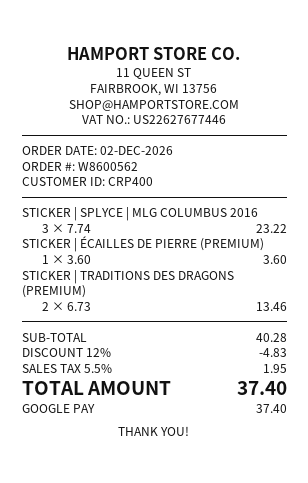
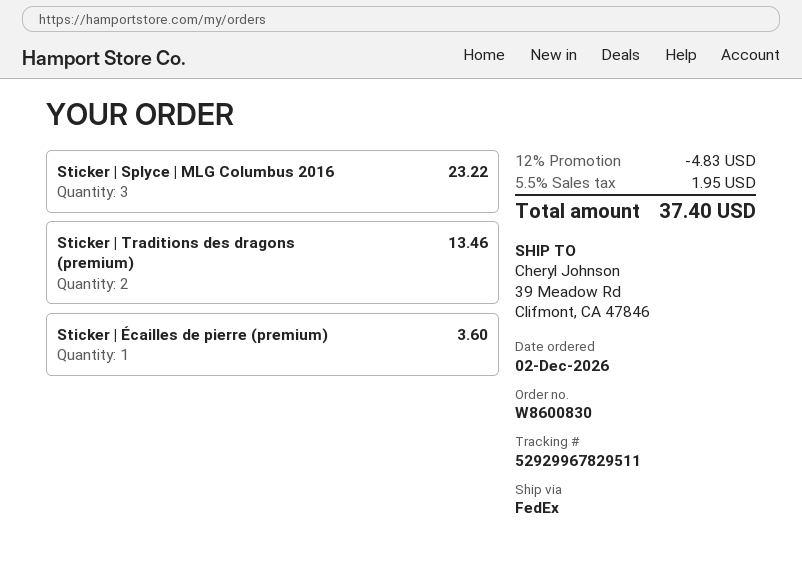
order number: W8600562 -> W8600830

